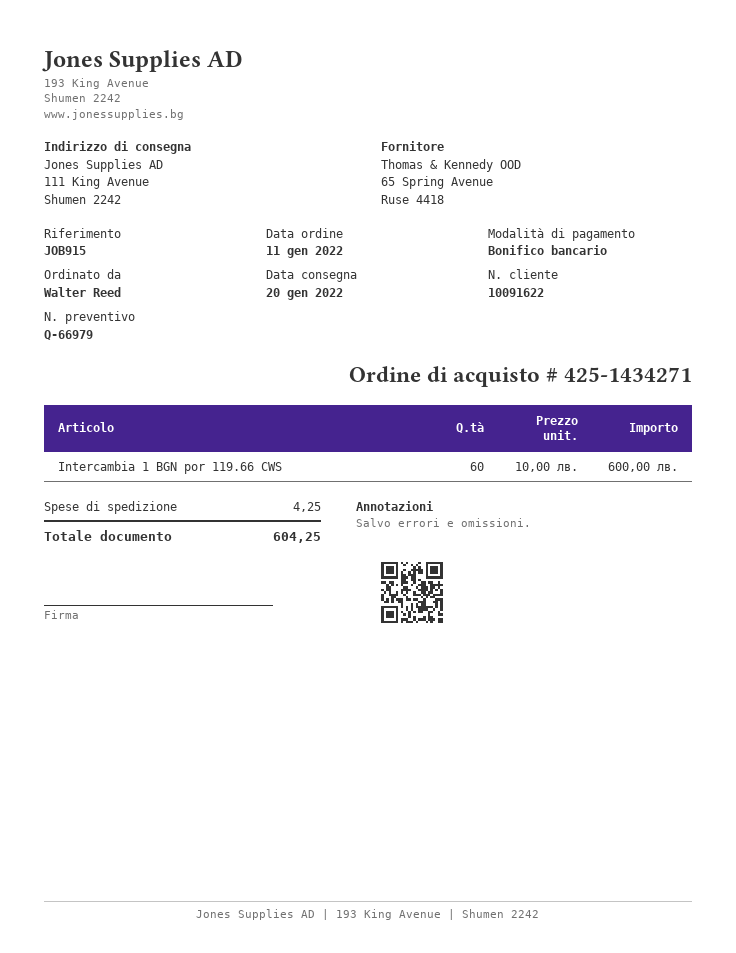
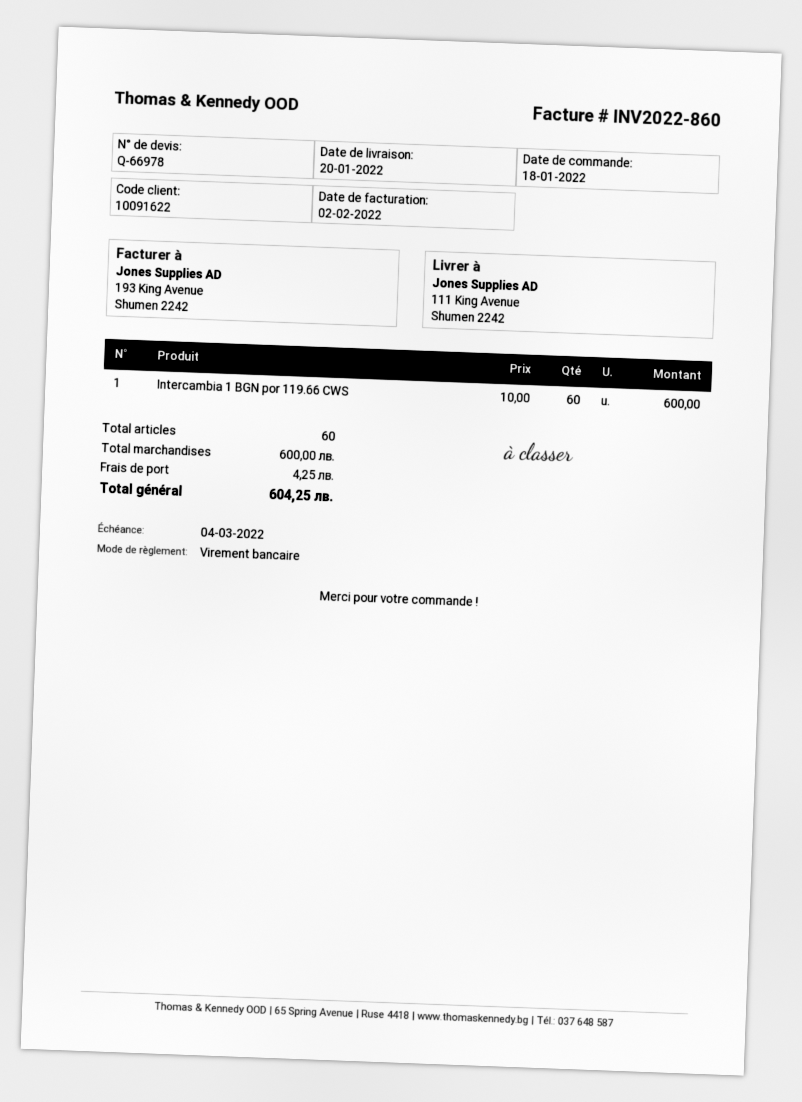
quote number: Q-66979 -> Q-66978
order date: 2022-01-11 -> 2022-01-18

